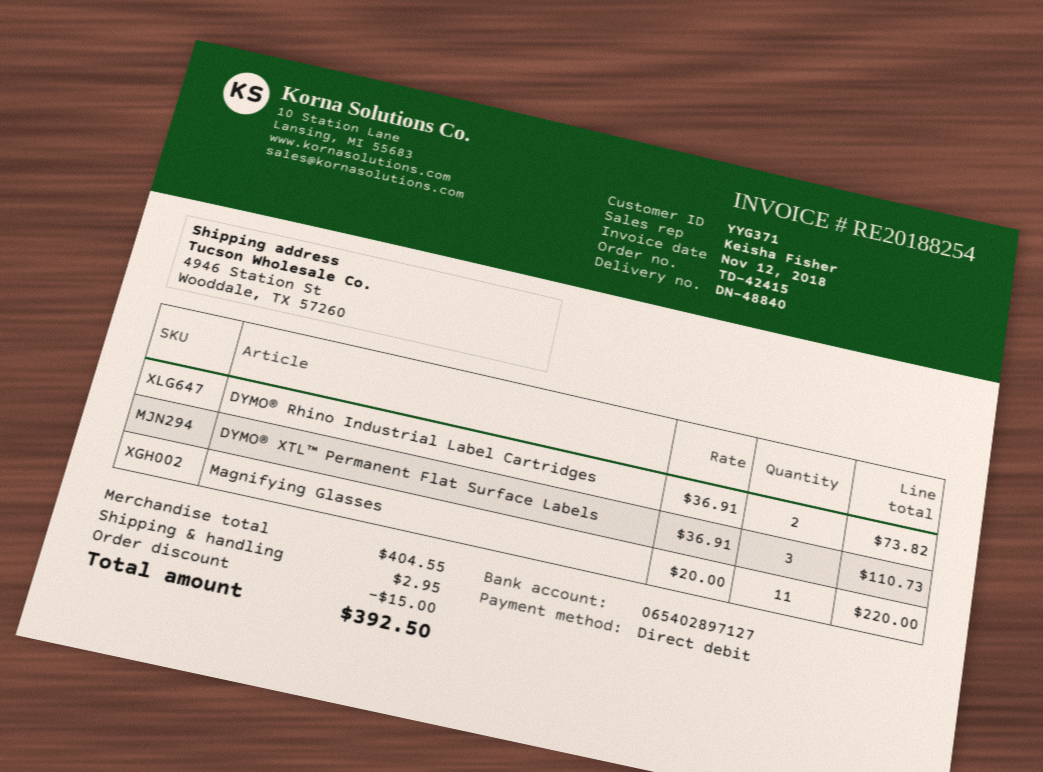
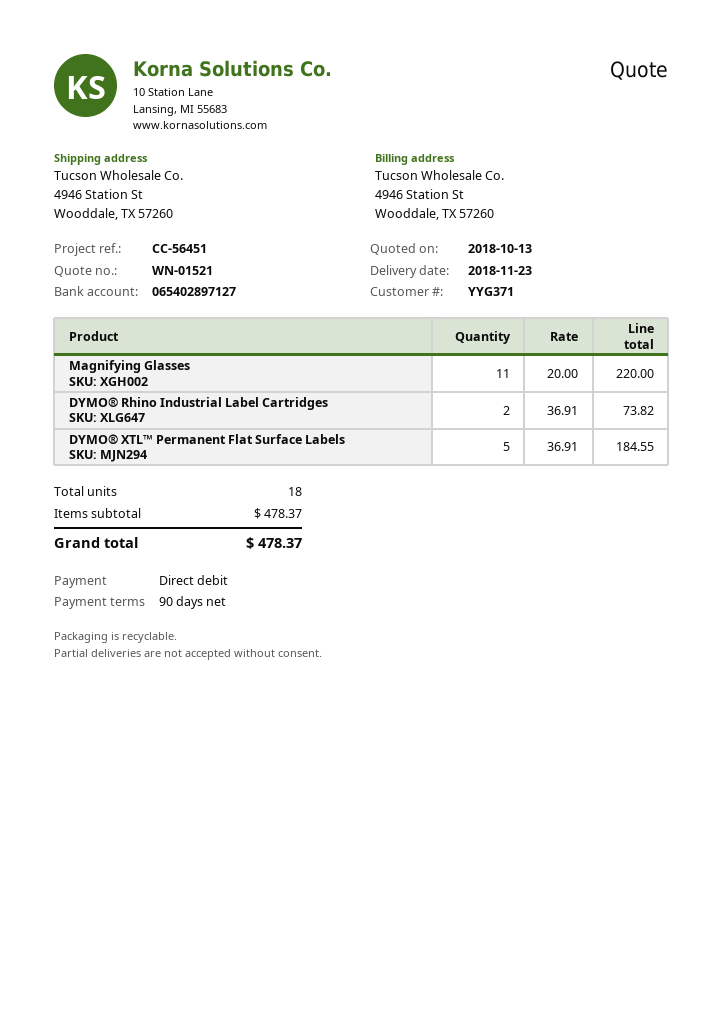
DYMO® XTL™ Permanent Flat Surface Labels: 3 x 36.91 = 110.73 -> 5 x 36.91 = 184.55
subtotal: 404.55 -> 478.37
discount: 15.00 -> none
shipping: 2.95 -> none
total: 392.50 -> 478.37

